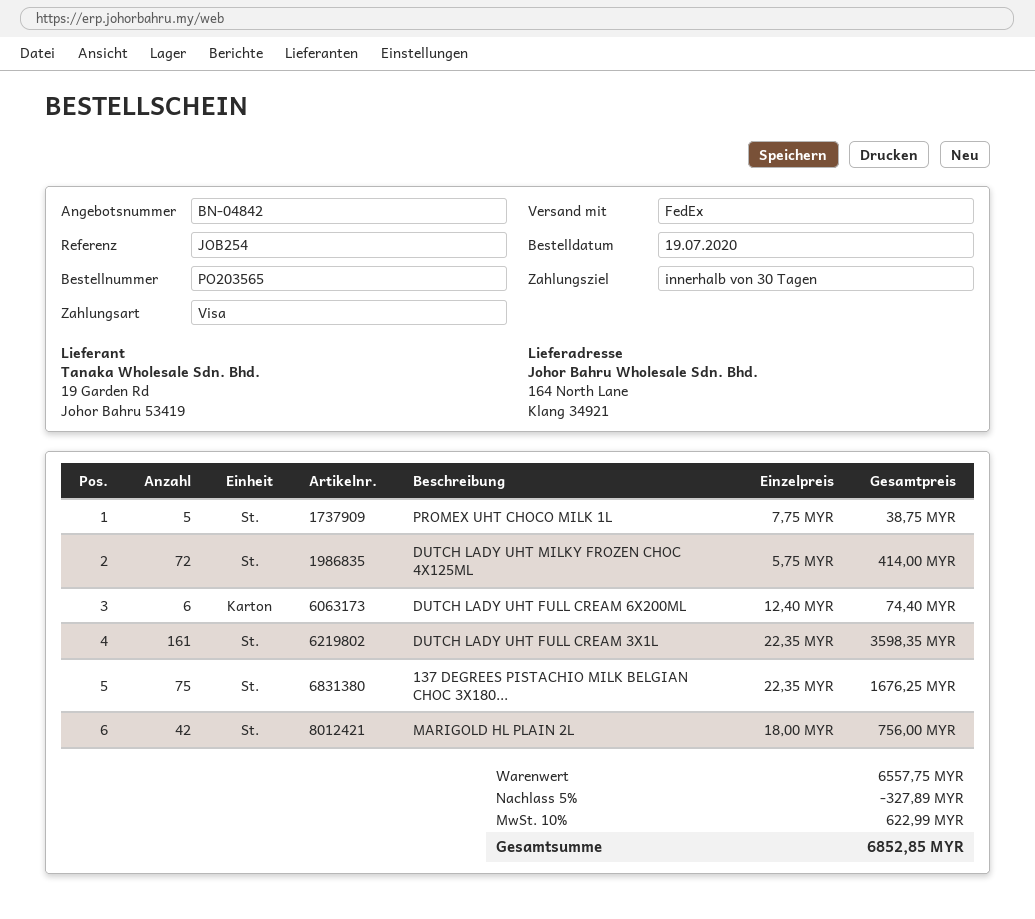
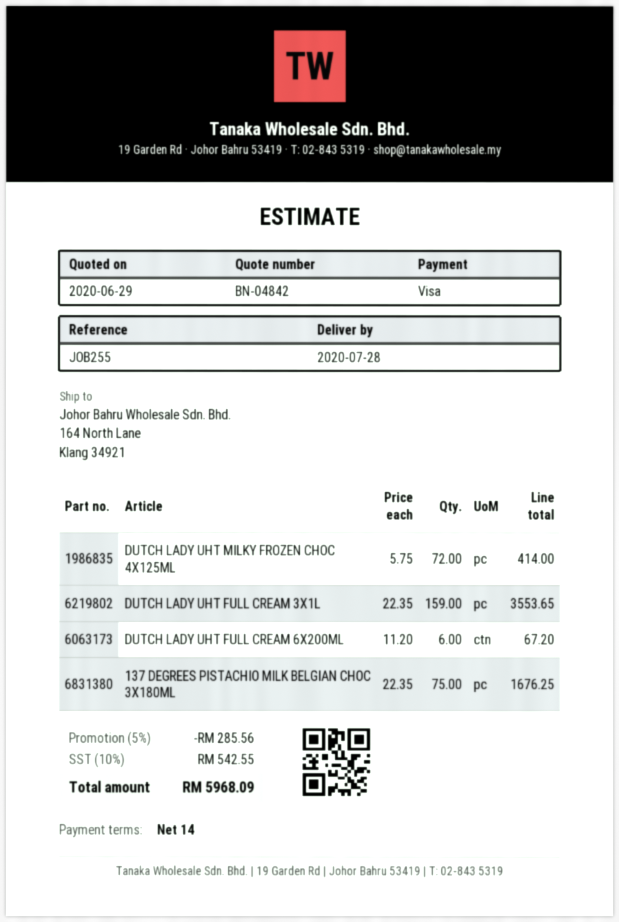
payment terms: 30 days -> 14 days
reference: JOB254 -> JOB255
PROMEX UHT CHOCO MILK 1L: 5 x 7.75 = 38.75 -> none
DUTCH LADY UHT FULL CREAM 6X200ML: 6 x 12.40 = 74.40 -> 6 x 11.20 = 67.20
DUTCH LADY UHT FULL CREAM 3X1L: 161 x 22.35 = 3598.35 -> 159 x 22.35 = 3553.65
MARIGOLD HL PLAIN 2L: 42 x 18.00 = 756.00 -> none
discount: 5% = 327.89 -> 5% = 285.56
tax: 10% = 622.99 -> 10% = 542.55
total: 6852.85 -> 5968.09

